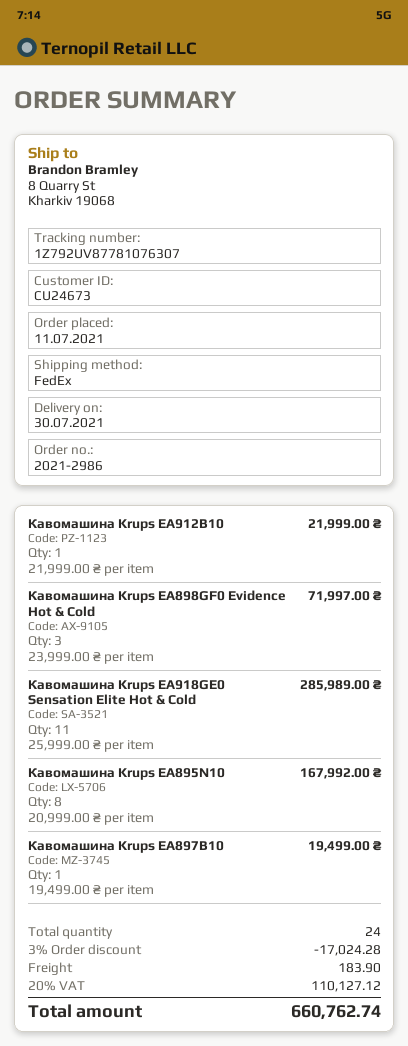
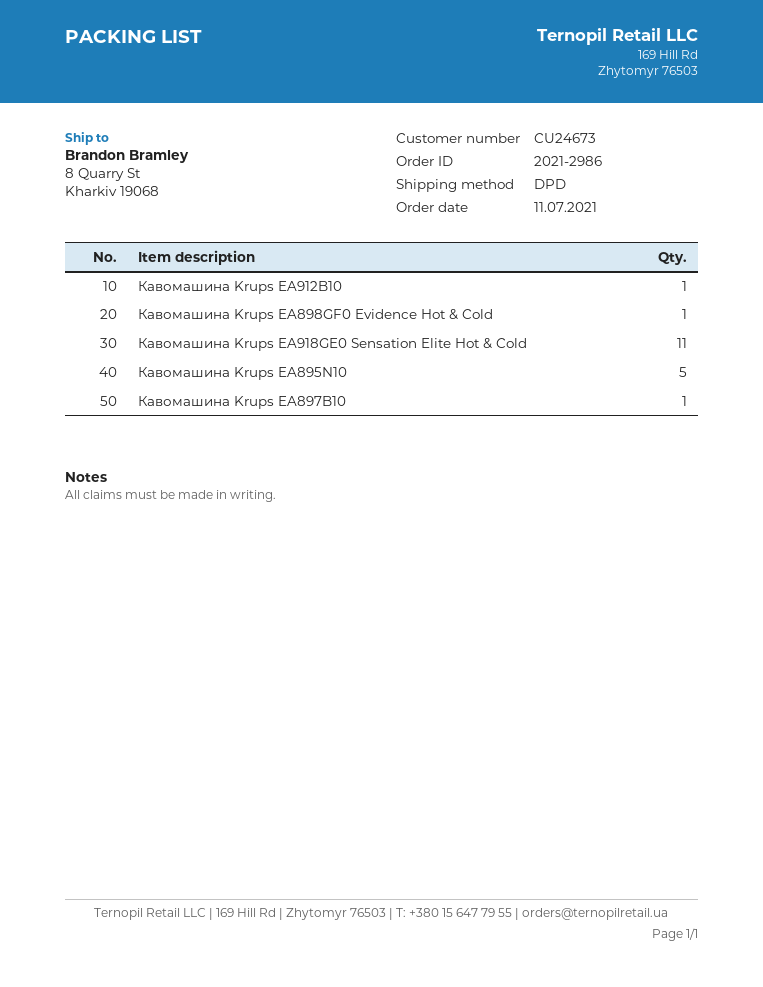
shipping method: FedEx -> DPD
Кавомашина Krups EA898GF0 Evidence Hot & Cold: 3 -> 1
Кавомашина Krups EA895N10: 8 -> 5

